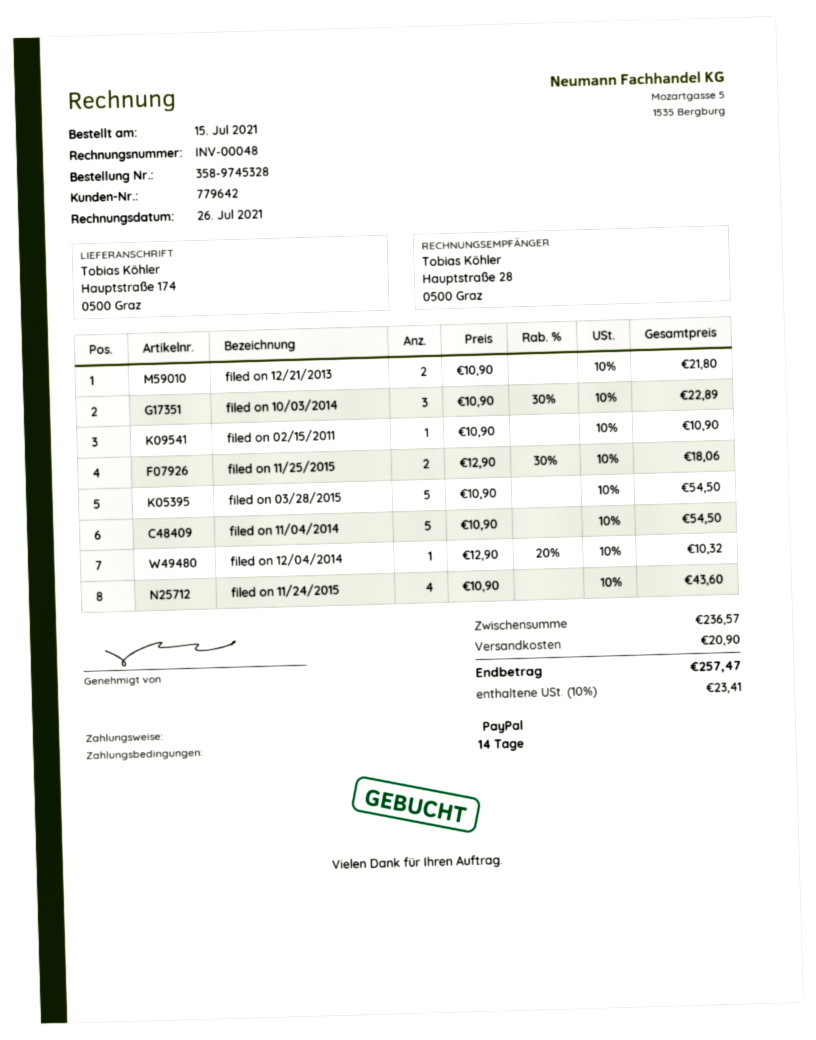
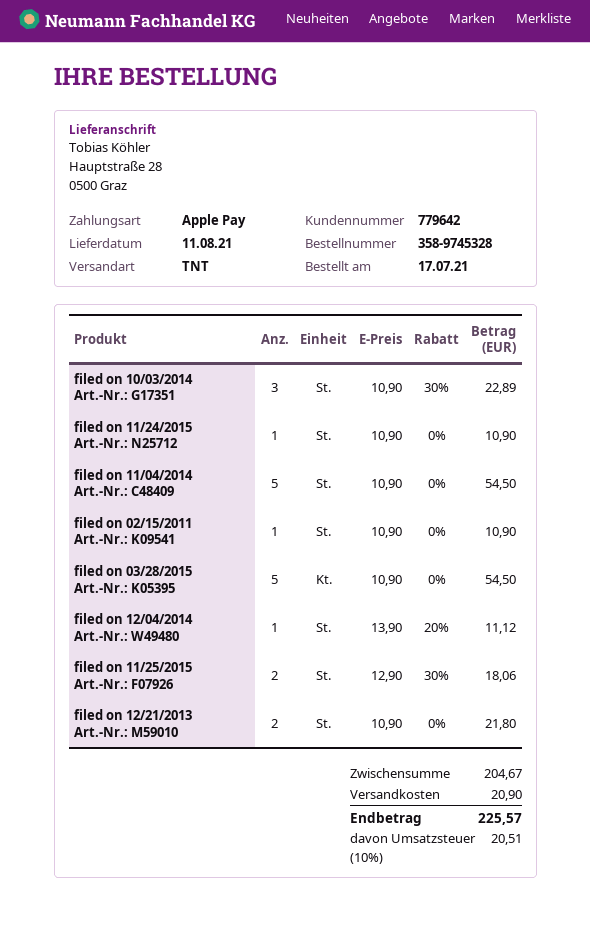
order date: 2021-07-15 -> 2021-07-17
payment method: PayPal -> Apple Pay
ship to: Hauptstraße 174, 0500 Graz -> Hauptstraße 28, 0500 Graz
filed on 12/04/2014: 1 x 12.90 - 20% = 10.32 -> 1 x 13.90 - 20% = 11.12
filed on 11/24/2015: 4 x 10.90 = 43.60 -> 1 x 10.90 = 10.90
subtotal: 236.57 -> 204.67
tax: 10% = 23.41 -> 10% = 20.51
total: 257.47 -> 225.57

